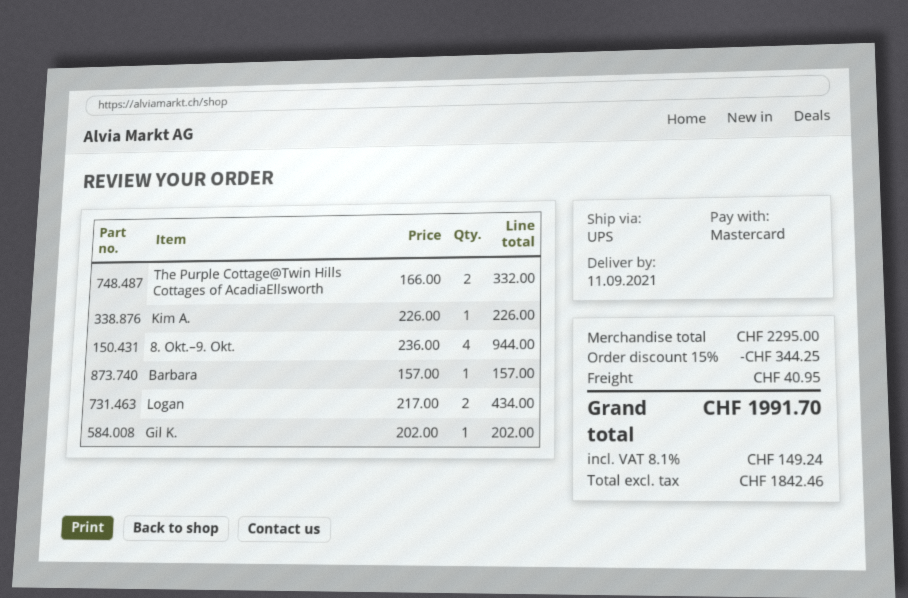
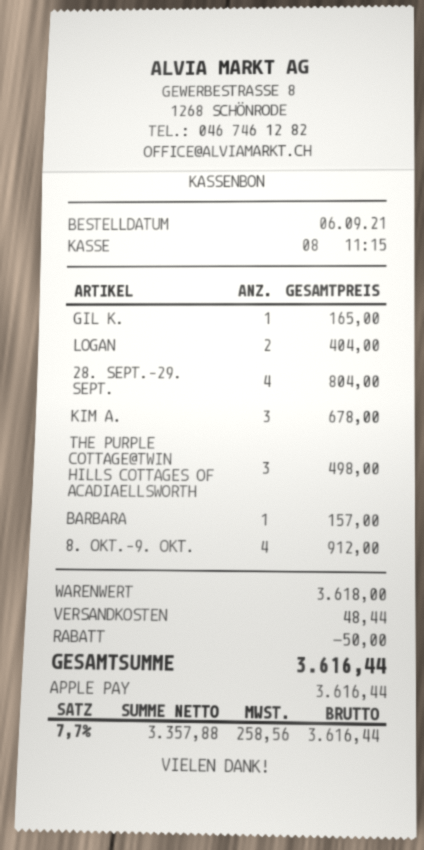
payment method: Mastercard -> Apple Pay
The Purple Cottage@Twin Hills Cottages of AcadiaEllsworth: 2 for 332.00 -> 3 for 498.00
Kim A.: 1 for 226.00 -> 3 for 678.00
8. Okt.–9. Okt.: 4 for 944.00 -> 4 for 912.00
Logan: 2 for 434.00 -> 2 for 404.00
Gil K.: 1 for 202.00 -> 1 for 165.00
28. SEPT.–29. SEPT.: none -> 4 for 804.00
subtotal: 2295.00 -> 3618.00
discount: 344.25 -> 50.00
shipping: 40.95 -> 48.44
net: 1842.46 -> 3357.88
tax: 8.1% = 149.24 -> 7.7% = 258.56
total: 1991.70 -> 3616.44

